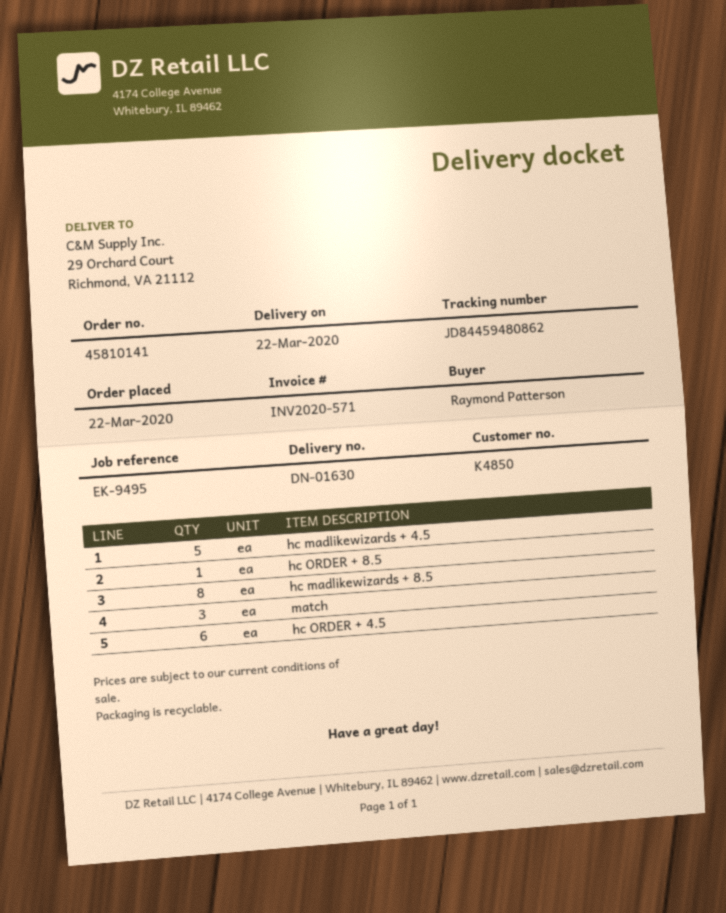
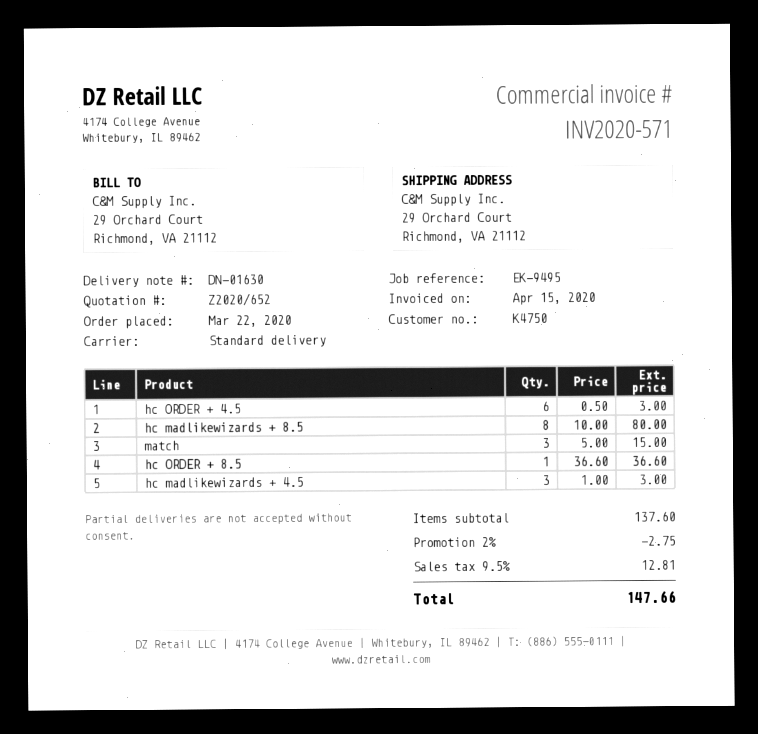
customer number: K4850 -> K4750
hc madlikewizards + 4.5: 5 -> 3

